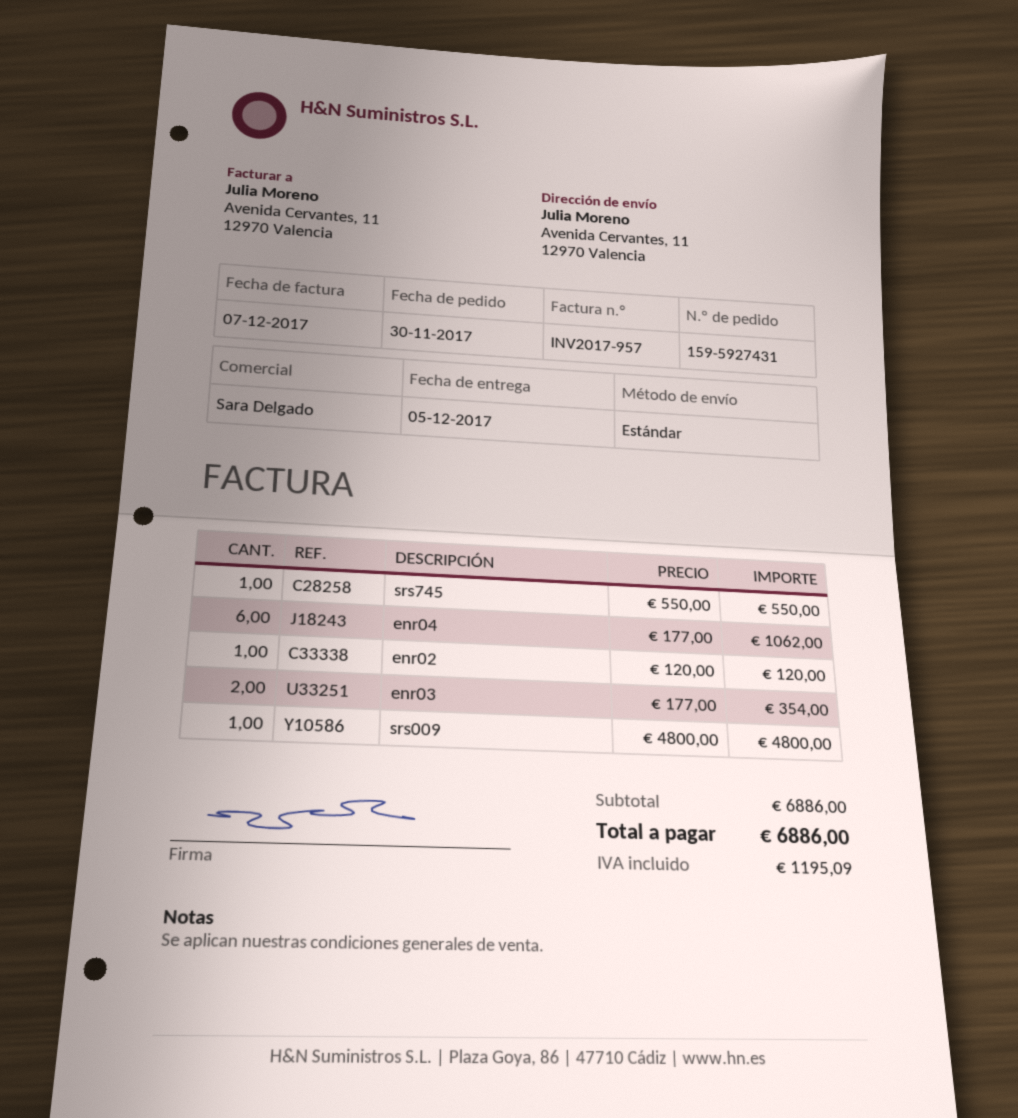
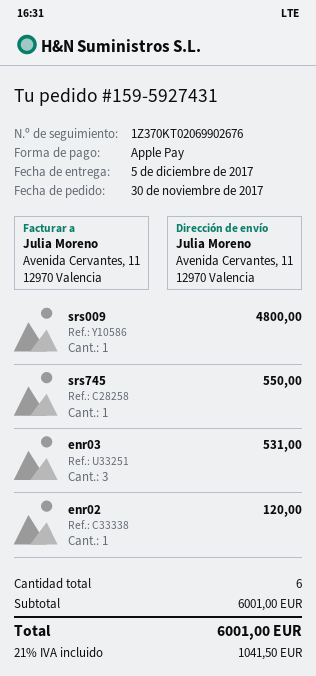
enr04: 6 for 1062.00 -> none
enr03: 2 for 354.00 -> 3 for 531.00
subtotal: 6886.00 -> 6001.00
tax: 1195.09 -> 1041.50
total: 6886.00 -> 6001.00

